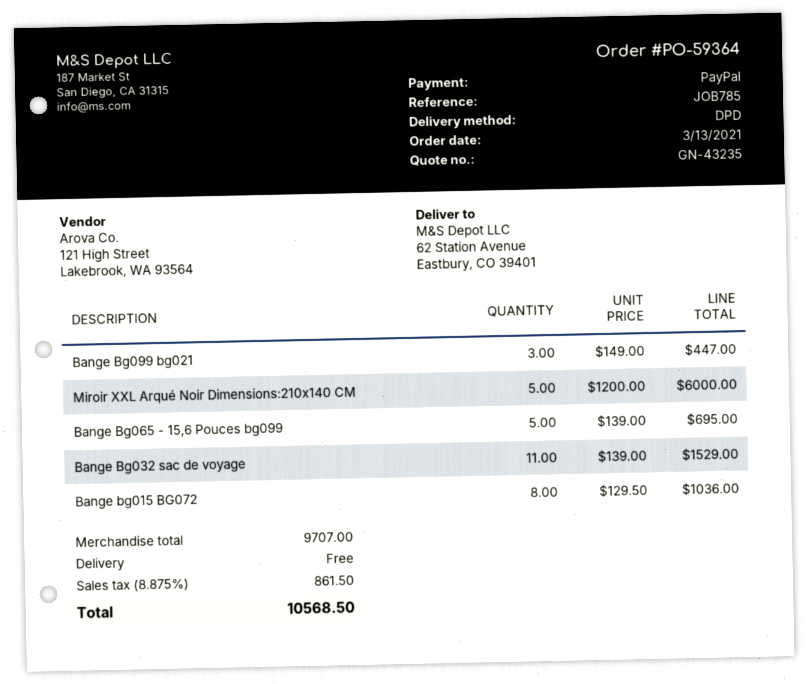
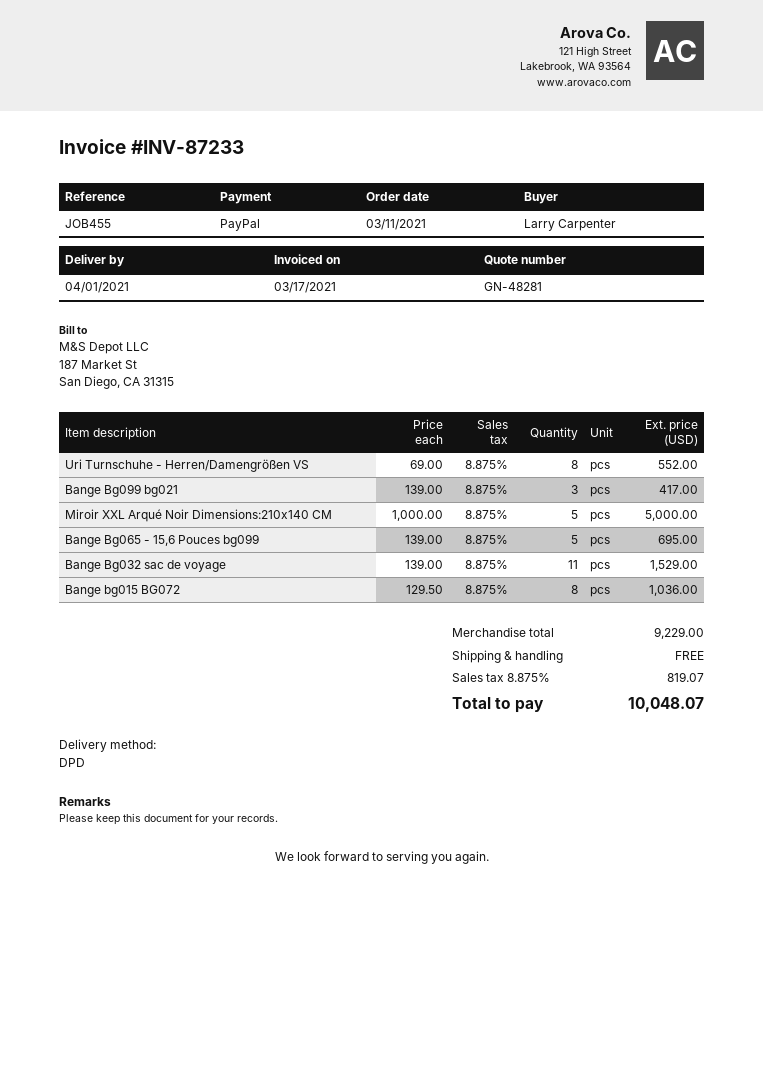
quote number: GN-43235 -> GN-48281
order date: 2021-03-13 -> 2021-03-11
reference: JOB785 -> JOB455
Bange Bg099 bg021: 3 x 149.00 = 447.00 -> 3 x 139.00 = 417.00
Miroir XXL Arqué Noir Dimensions:210x140 CM: 5 x 1200.00 = 6000.00 -> 5 x 1000.00 = 5000.00
Uri Turnschuhe - Herren/Damengrößen VS: none -> 8 x 69.00 = 552.00
subtotal: 9707.00 -> 9229.00
tax: 8.875% = 861.50 -> 8.875% = 819.07
total: 10568.50 -> 10048.07

